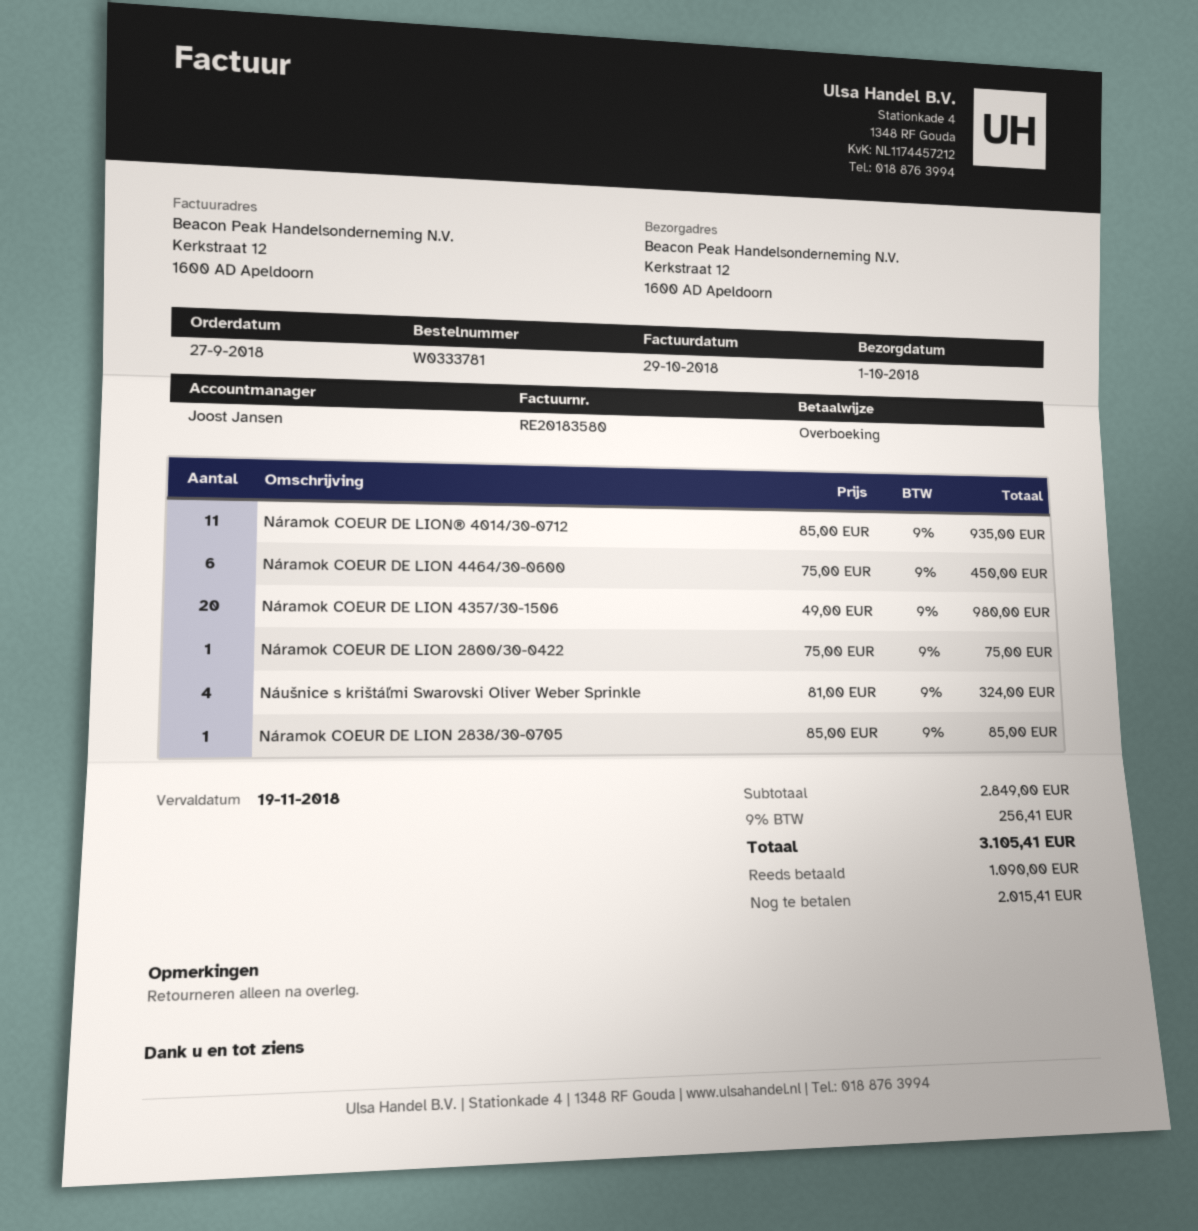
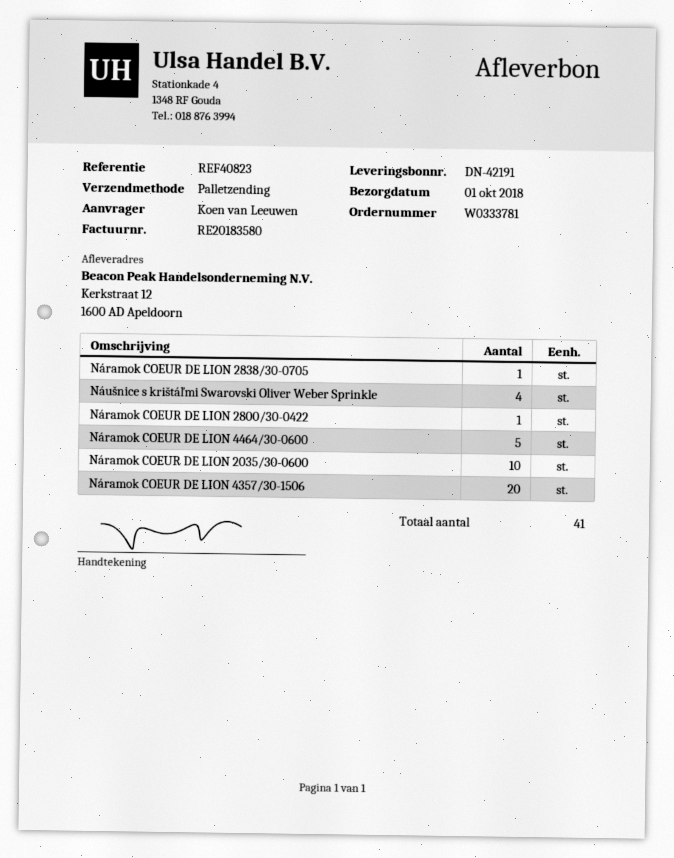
Náramok COEUR DE LION® 4014/30-0712: 11 -> none
Náramok COEUR DE LION 4464/30-0600: 6 -> 5
Náramok COEUR DE LION 2035/30-0600: none -> 10

